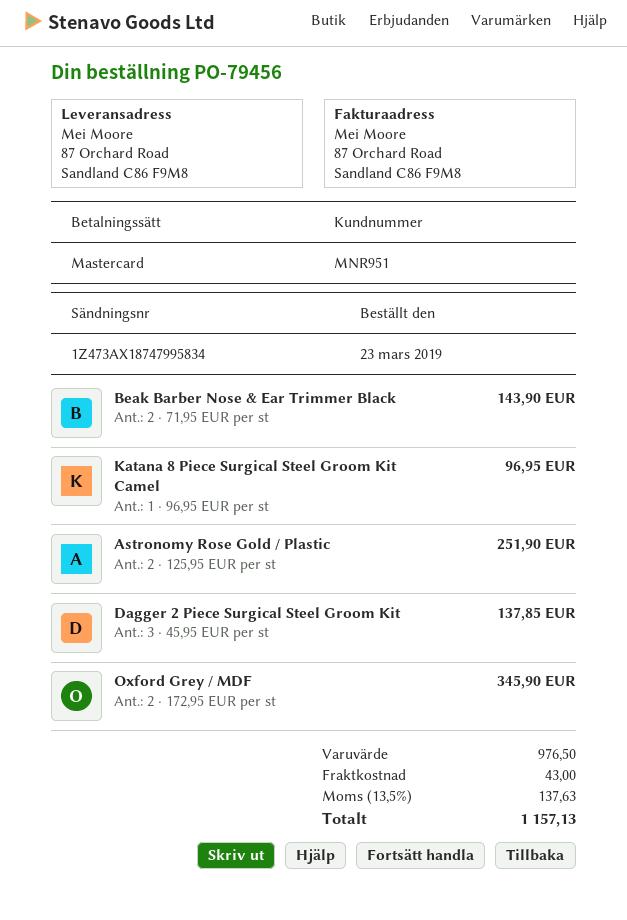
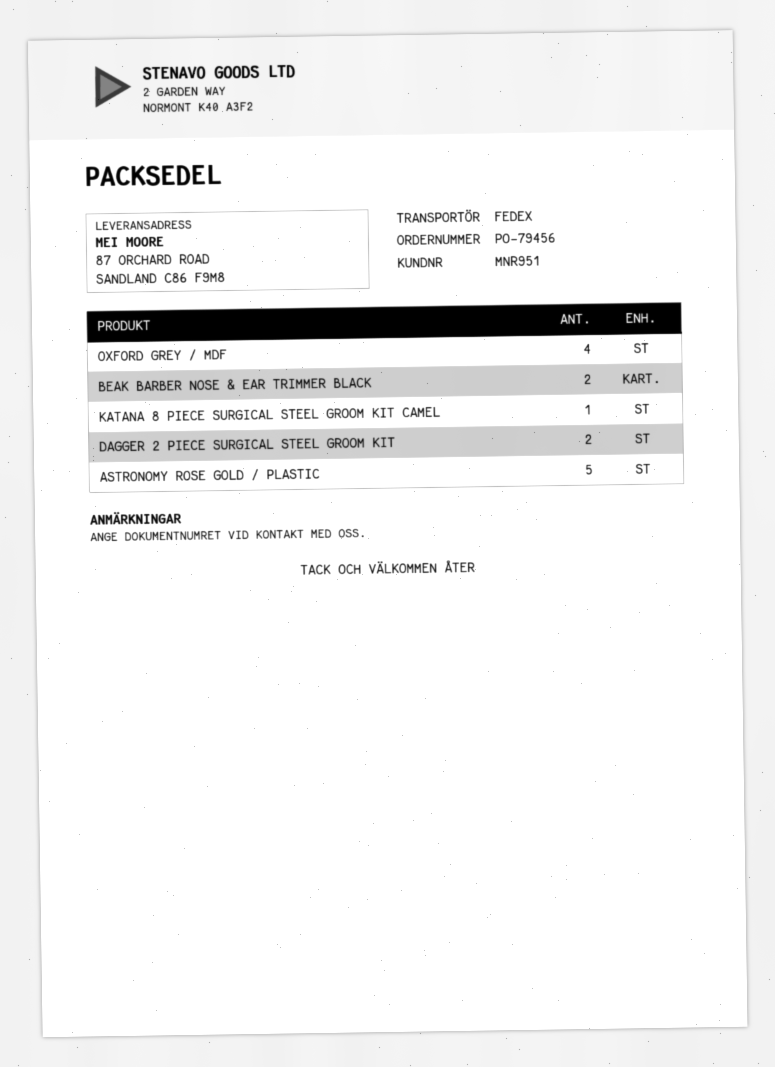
Astronomy Rose Gold / Plastic: 2 -> 5
Dagger 2 Piece Surgical Steel Groom Kit: 3 -> 2
Oxford Grey / MDF: 2 -> 4

